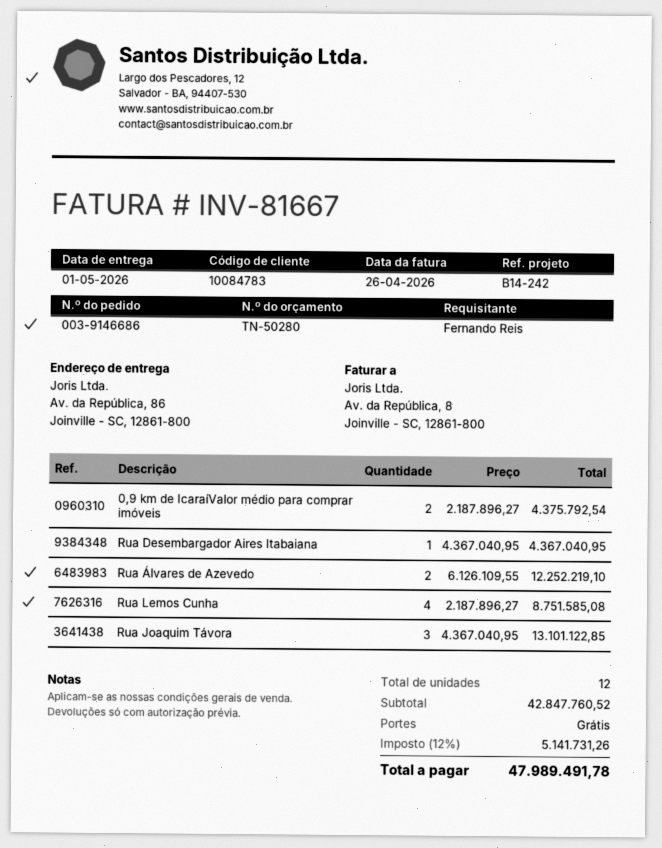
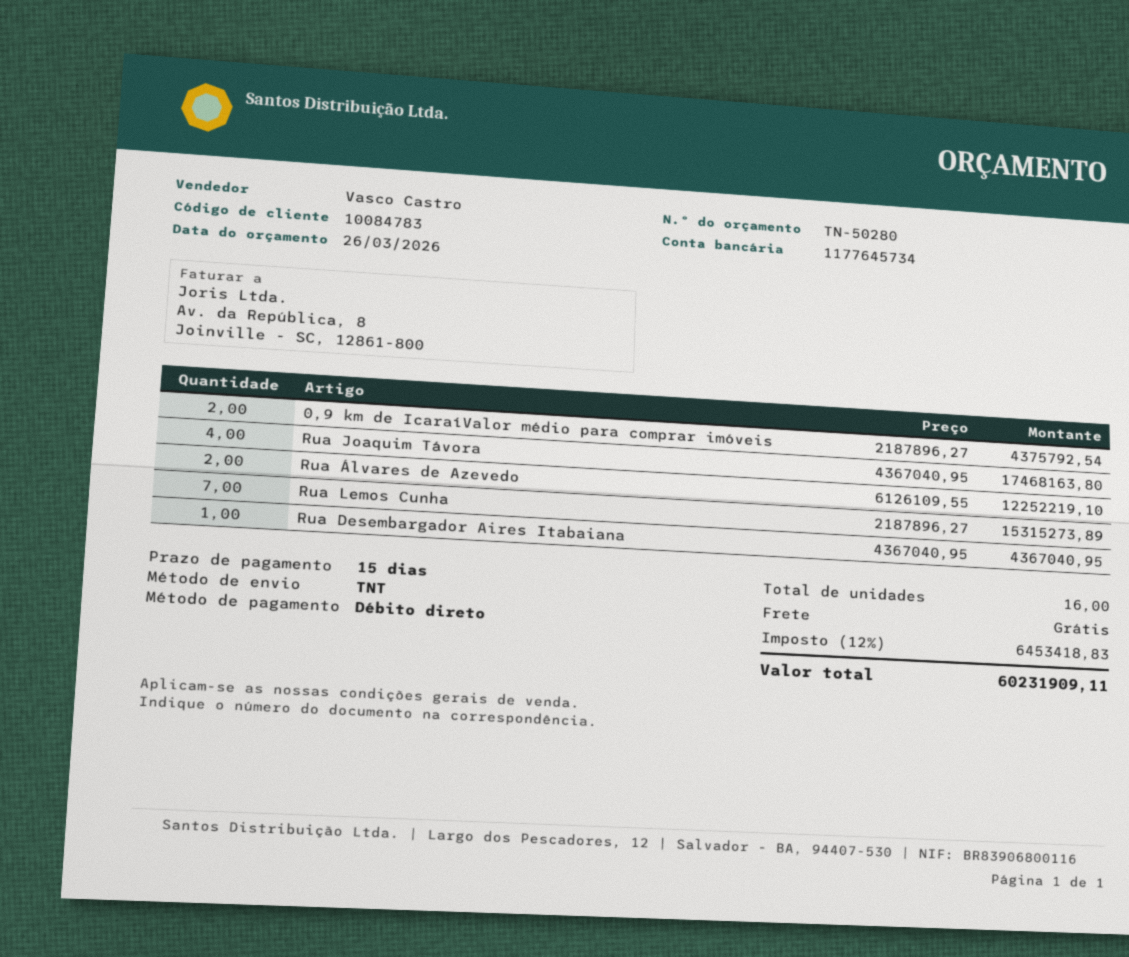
Rua Lemos Cunha: 4 x 2187896.27 = 8751585.08 -> 7 x 2187896.27 = 15315273.89
Rua Joaquim Távora: 3 x 4367040.95 = 13101122.85 -> 4 x 4367040.95 = 17468163.80
total quantity: 12 -> 16
tax: 12% = 5141731.26 -> 12% = 6453418.83
total: 47989491.78 -> 60231909.11

